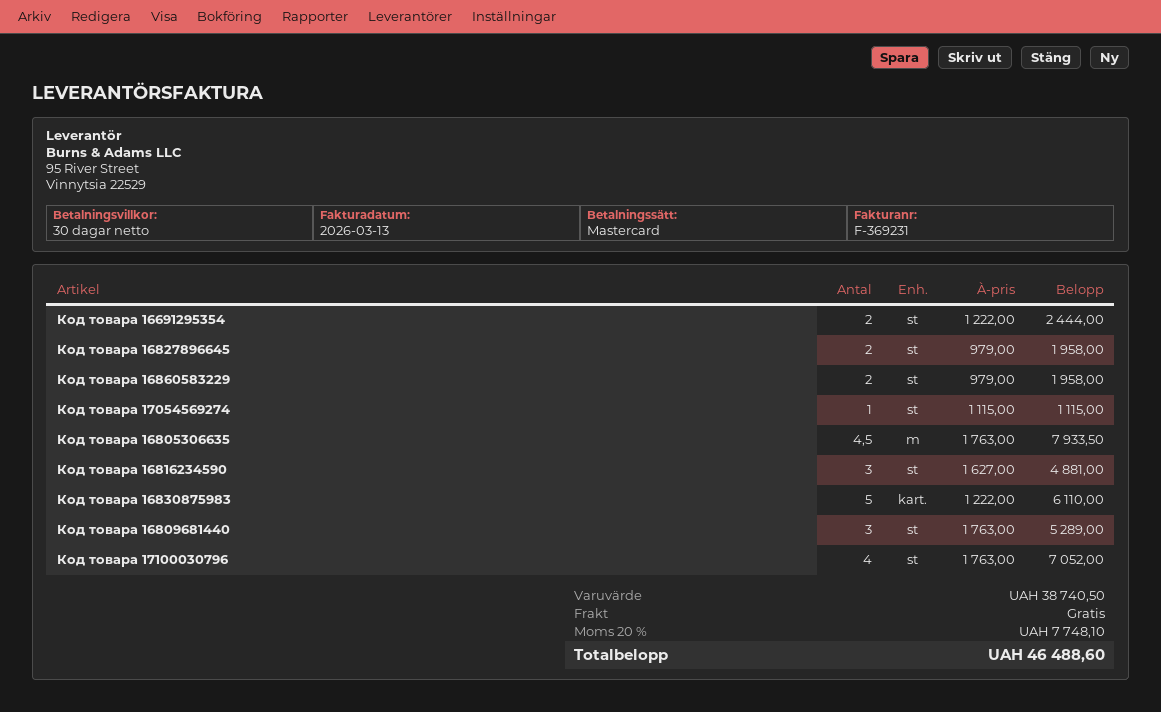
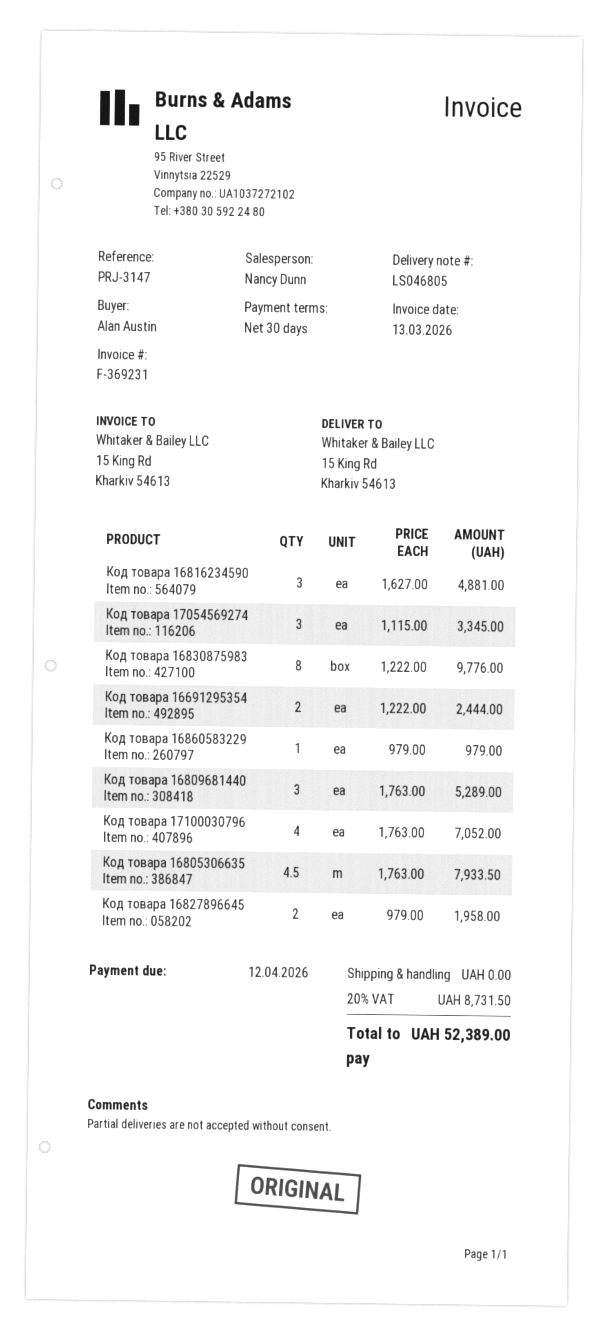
Код товара 16860583229: 2 x 979.00 = 1958.00 -> 1 x 979.00 = 979.00
Код товара 17054569274: 1 x 1115.00 = 1115.00 -> 3 x 1115.00 = 3345.00
Код товара 16830875983: 5 x 1222.00 = 6110.00 -> 8 x 1222.00 = 9776.00
tax: 20% = 7748.10 -> 20% = 8731.50
total: 46488.60 -> 52389.00

